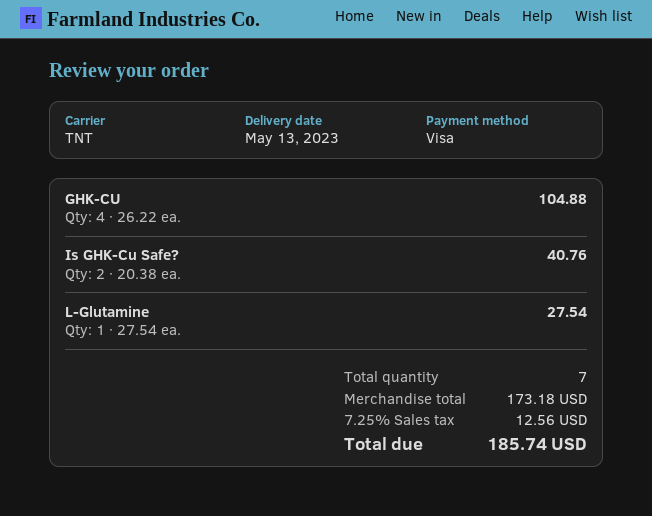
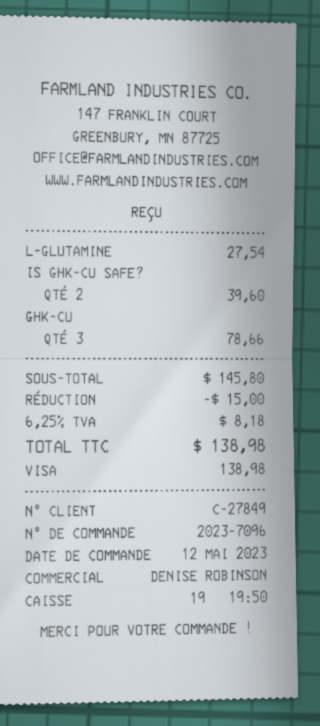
GHK-CU: 4 for 104.88 -> 3 for 78.66
Is GHK-Cu Safe?: 2 for 40.76 -> 2 for 39.60
subtotal: 173.18 -> 145.80
discount: none -> 15.00
tax: 7.25% = 12.56 -> 6.25% = 8.18
total: 185.74 -> 138.98

